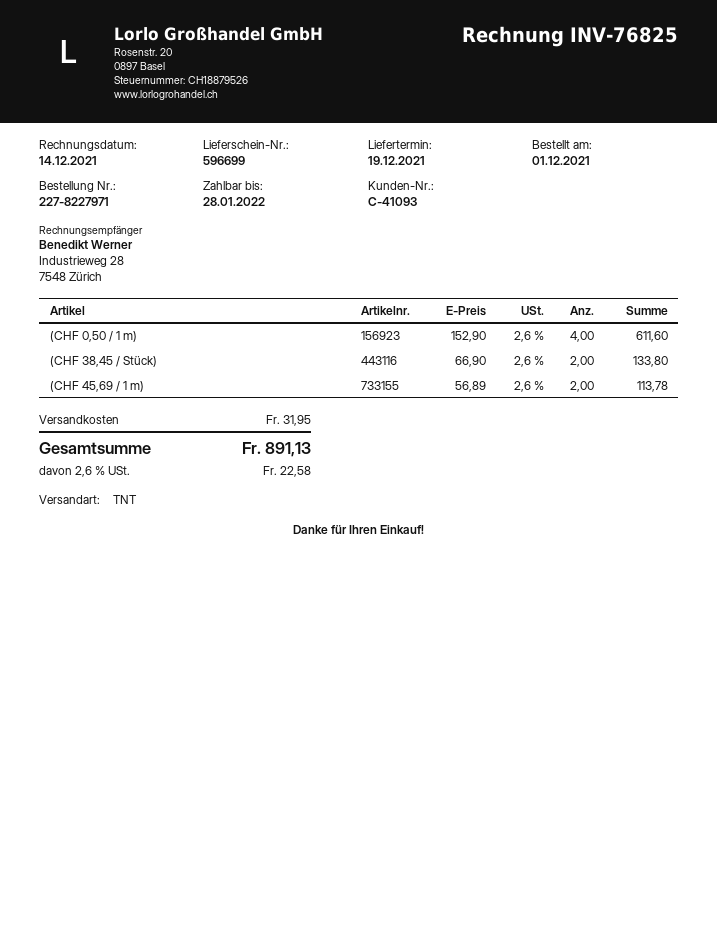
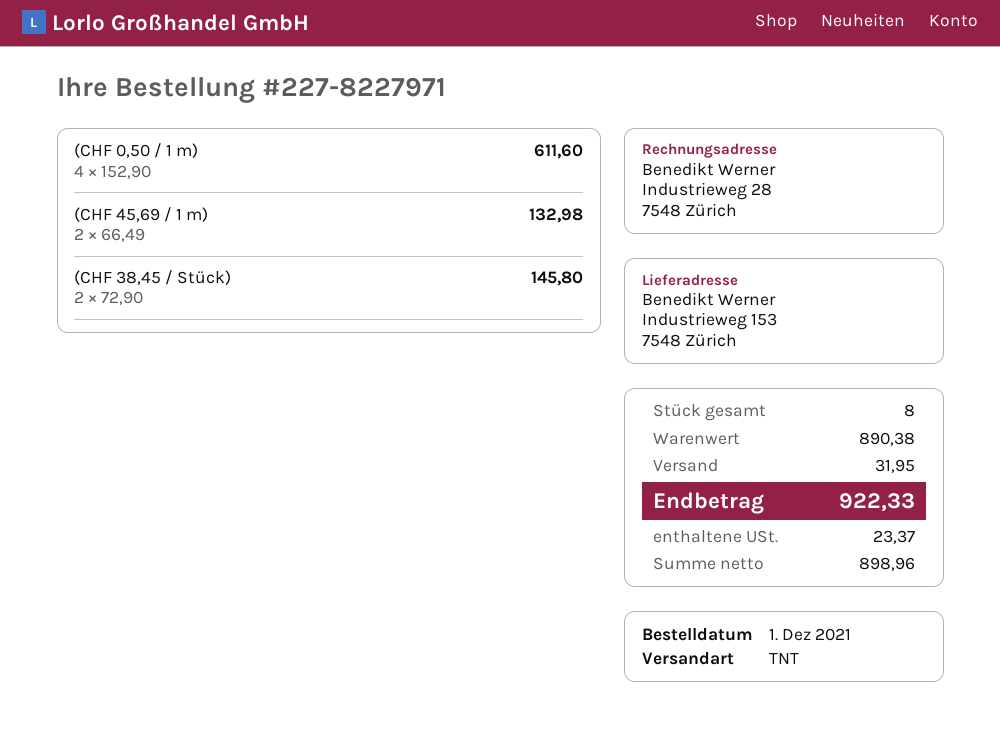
(CHF 38,45 / Stück): 2 x 66.90 = 133.80 -> 2 x 72.90 = 145.80
(CHF 45,69 / 1 m): 2 x 56.89 = 113.78 -> 2 x 66.49 = 132.98
tax: 22.58 -> 23.37
total: 891.13 -> 922.33

